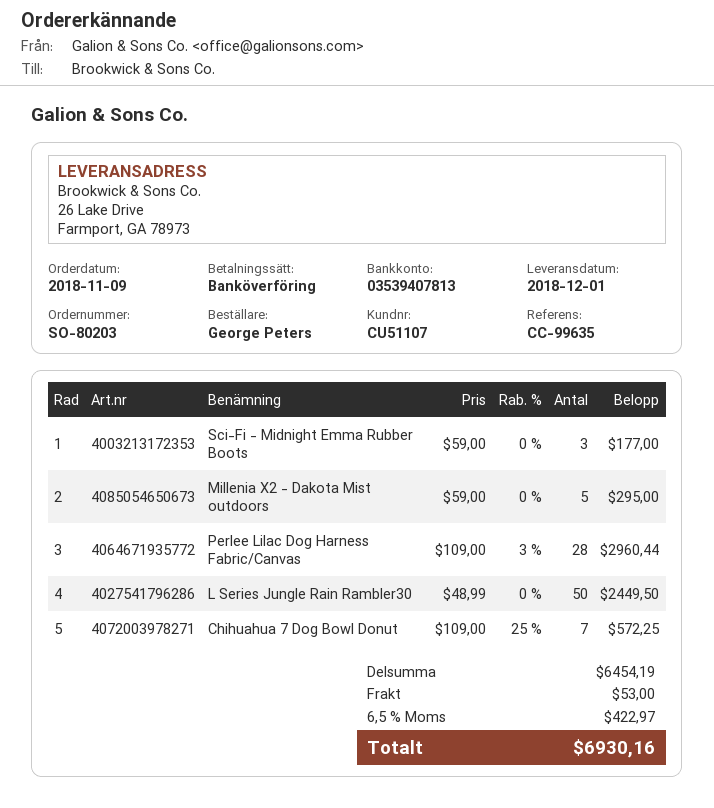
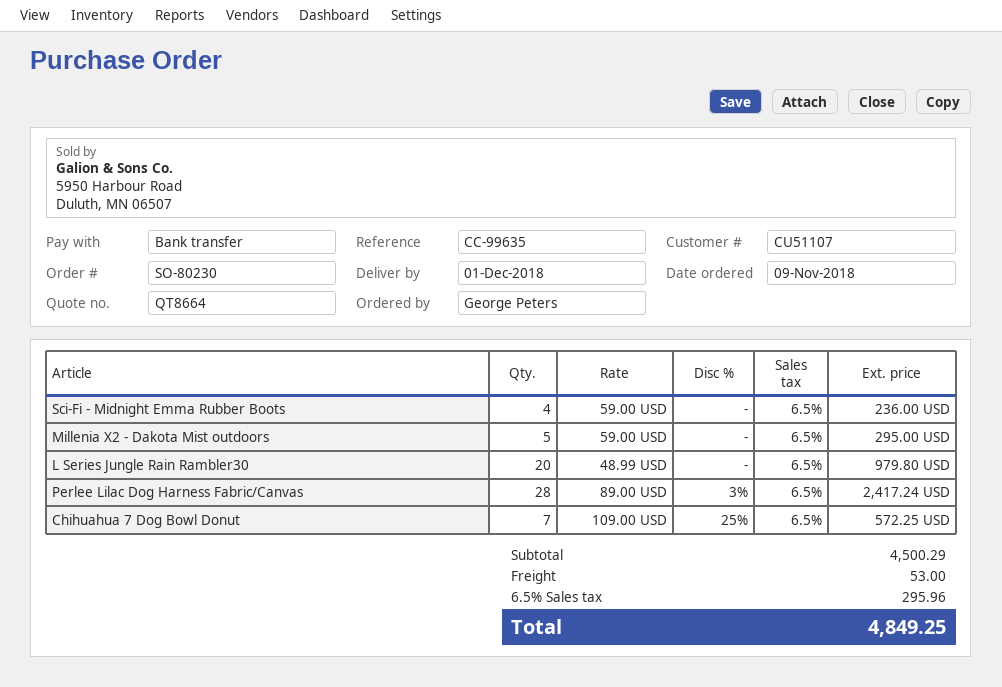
order number: SO-80203 -> SO-80230
Sci-Fi - Midnight Emma Rubber Boots: 3 x 59.00 = 177.00 -> 4 x 59.00 = 236.00
Perlee Lilac Dog Harness Fabric/Canvas: 28 x 109.00 - 3% = 2960.44 -> 28 x 89.00 - 3% = 2417.24
L Series Jungle Rain Rambler30: 50 x 48.99 = 2449.50 -> 20 x 48.99 = 979.80
subtotal: 6454.19 -> 4500.29
tax: 6.5% = 422.97 -> 6.5% = 295.96
total: 6930.16 -> 4849.25

